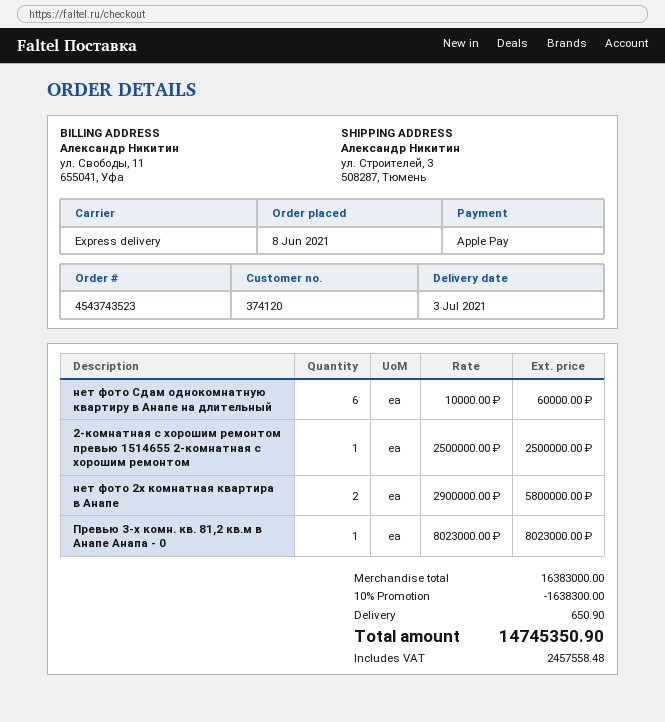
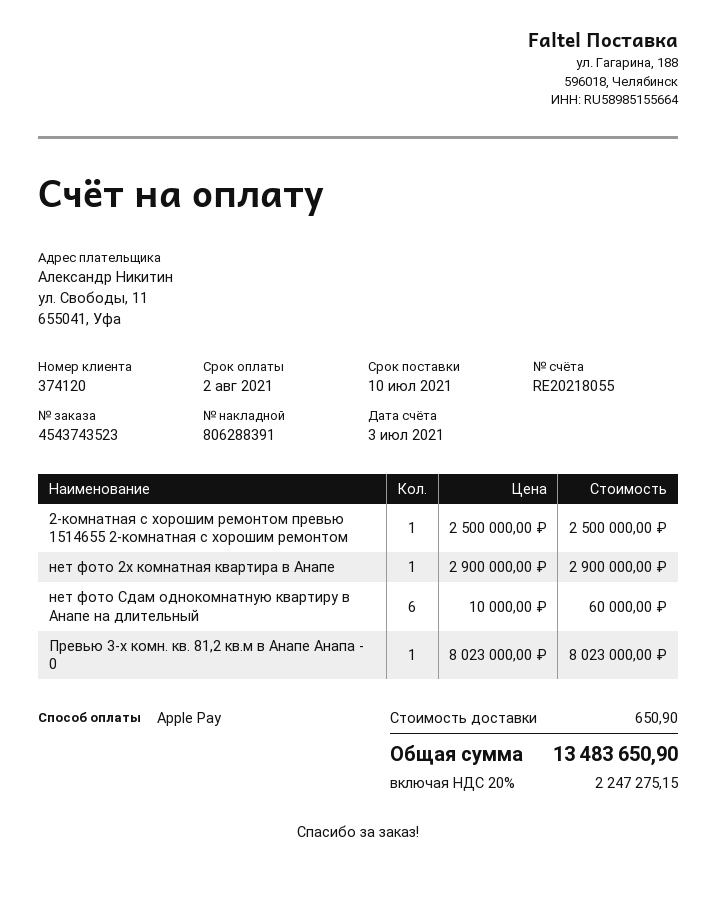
delivery date: 2021-07-03 -> 2021-07-10
нет фото 2х комнатная квартира в Анапе: 2 x 2900000.00 = 5800000.00 -> 1 x 2900000.00 = 2900000.00
discount: 10% = 1638300.00 -> none
tax: 2457558.48 -> 2247275.15
total: 14745350.90 -> 13483650.90

